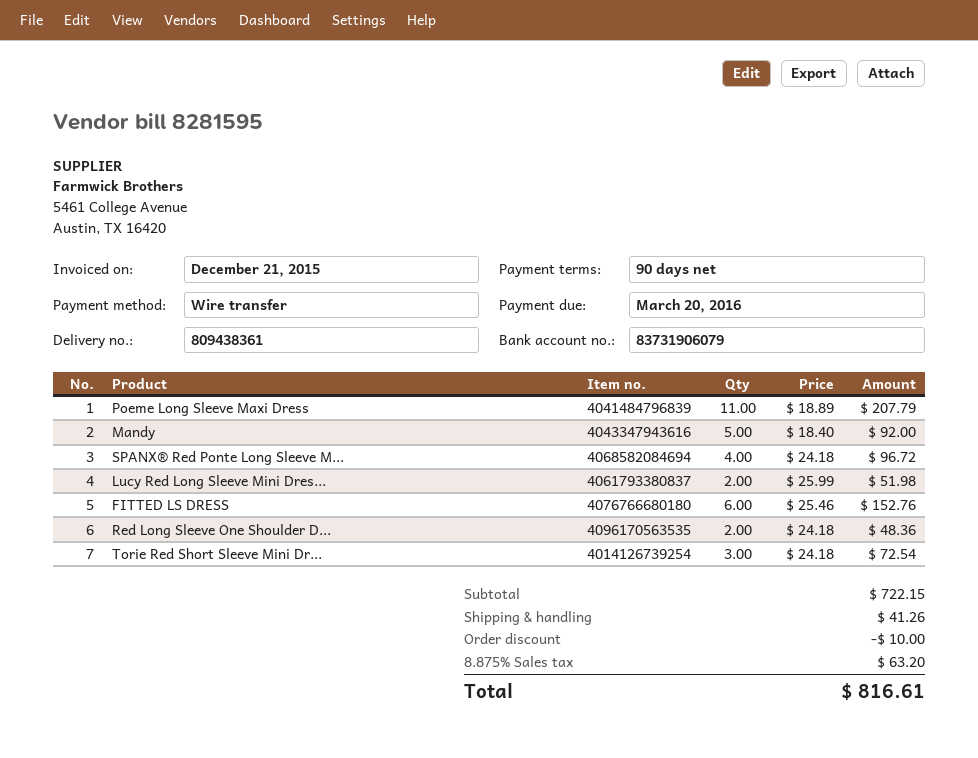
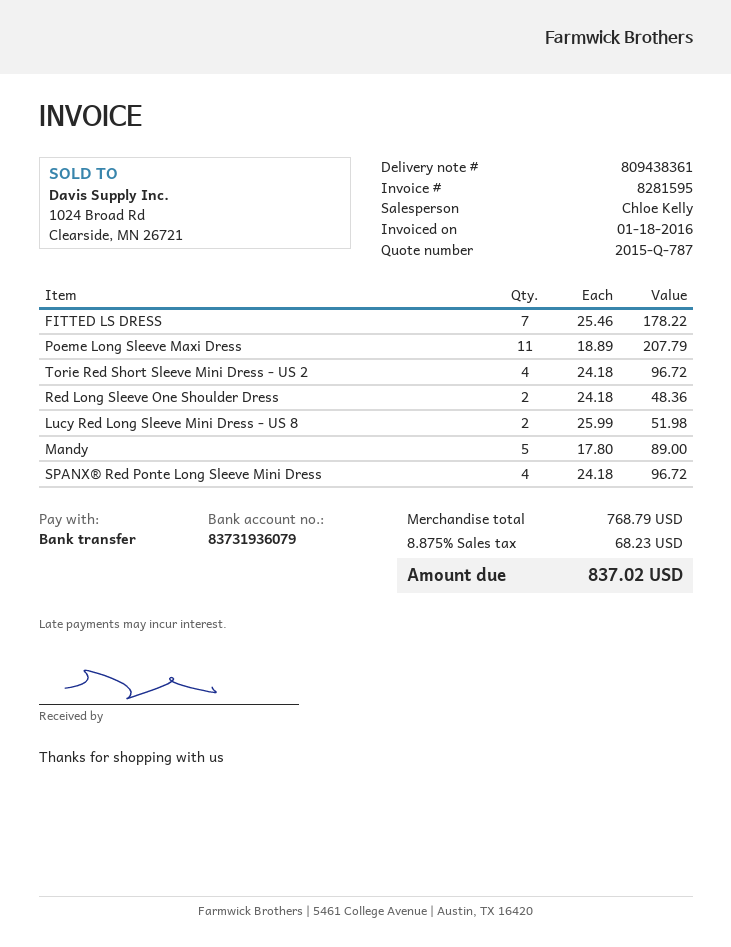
invoice date: 2015-12-21 -> 2016-01-18
bank account: 83731906079 -> 83731936079
Mandy: 5 x 18.40 = 92.00 -> 5 x 17.80 = 89.00
FITTED LS DRESS: 6 x 25.46 = 152.76 -> 7 x 25.46 = 178.22
Torie Red Short Sleeve Mini Dr...: 3 x 24.18 = 72.54 -> 4 x 24.18 = 96.72
subtotal: 722.15 -> 768.79
discount: 10.00 -> none
shipping: 41.26 -> none
tax: 8.875% = 63.20 -> 8.875% = 68.23
total: 816.61 -> 837.02

